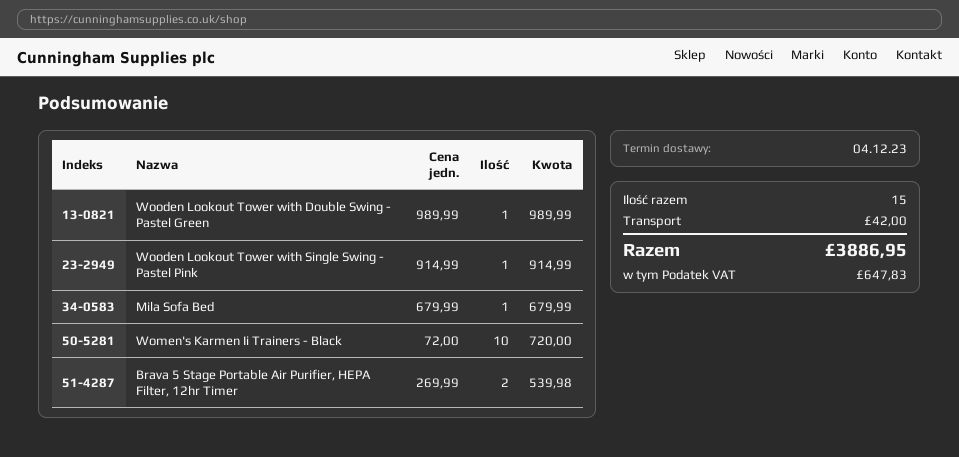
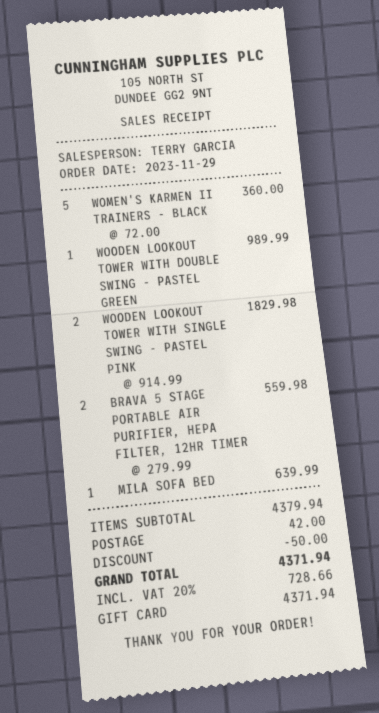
Wooden Lookout Tower with Single Swing - Pastel Pink: 1 x 914.99 = 914.99 -> 2 x 914.99 = 1829.98
Mila Sofa Bed: 1 x 679.99 = 679.99 -> 1 x 639.99 = 639.99
Women's Karmen Ii Trainers - Black: 10 x 72.00 = 720.00 -> 5 x 72.00 = 360.00
Brava 5 Stage Portable Air Purifier, HEPA Filter, 12hr Timer: 2 x 269.99 = 539.98 -> 2 x 279.99 = 559.98
discount: none -> 50.00
tax: 647.83 -> 728.66
total: 3886.95 -> 4371.94

